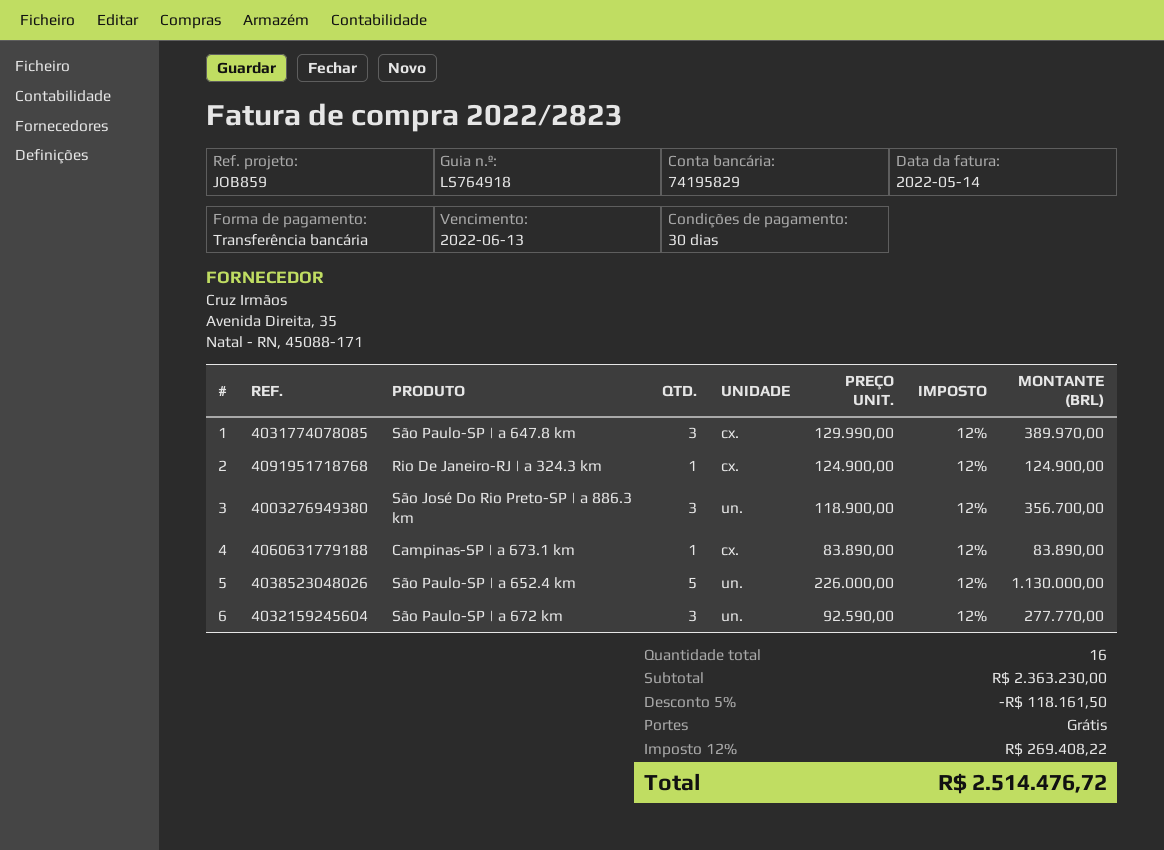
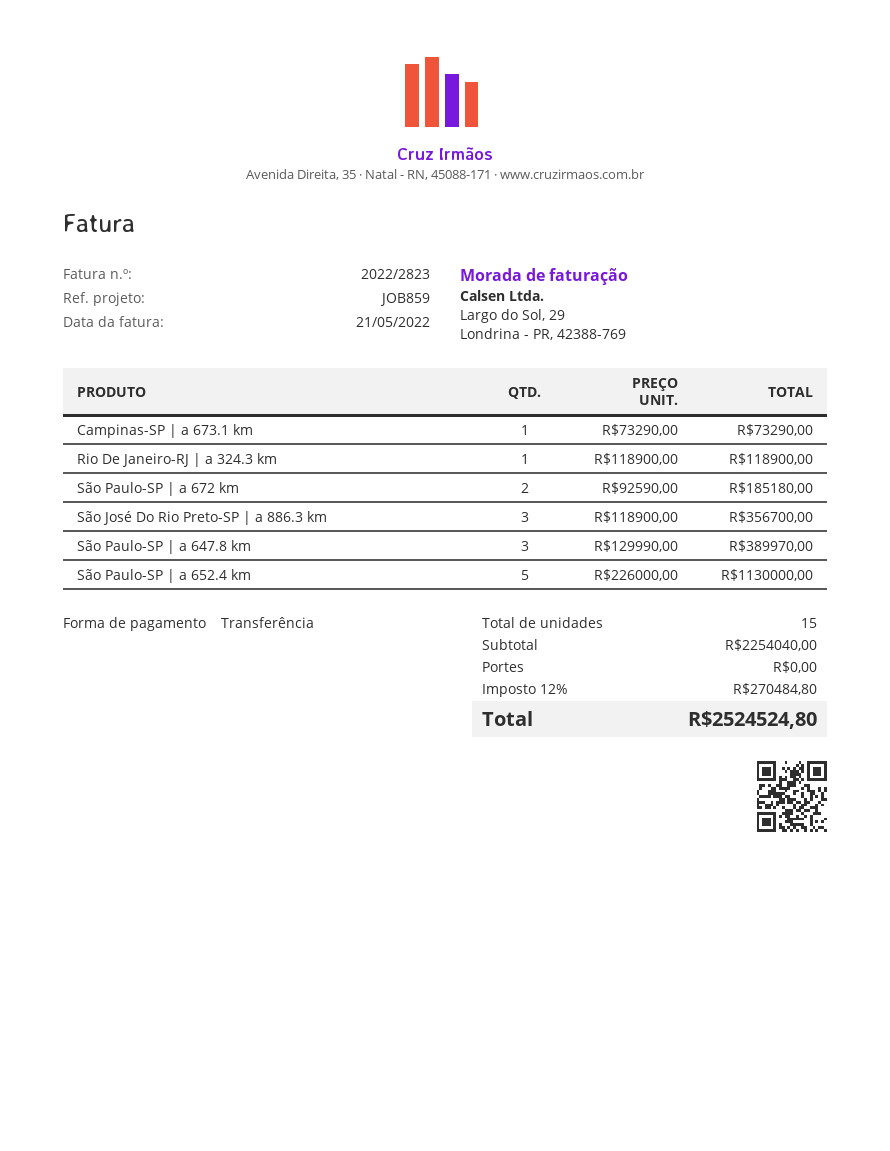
invoice date: 2022-05-14 -> 2022-05-21
Rio De Janeiro-RJ | a 324.3 km: 1 x 124900.00 = 124900.00 -> 1 x 118900.00 = 118900.00
Campinas-SP | a 673.1 km: 1 x 83890.00 = 83890.00 -> 1 x 73290.00 = 73290.00
São Paulo-SP | a 672 km: 3 x 92590.00 = 277770.00 -> 2 x 92590.00 = 185180.00
total quantity: 16 -> 15
subtotal: 2363230.00 -> 2254040.00
discount: 5% = 118161.50 -> none
tax: 12% = 269408.22 -> 12% = 270484.80
total: 2514476.72 -> 2524524.80

